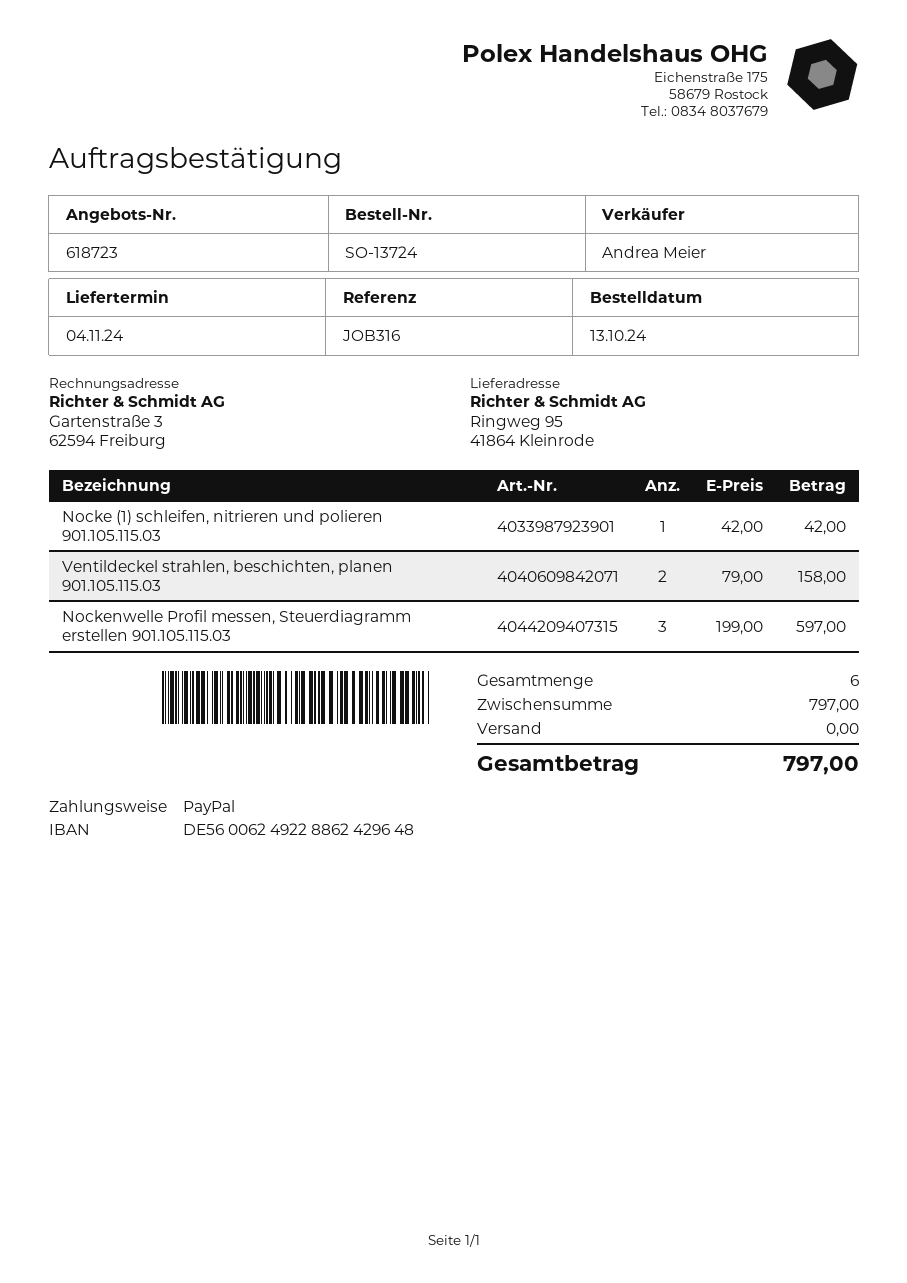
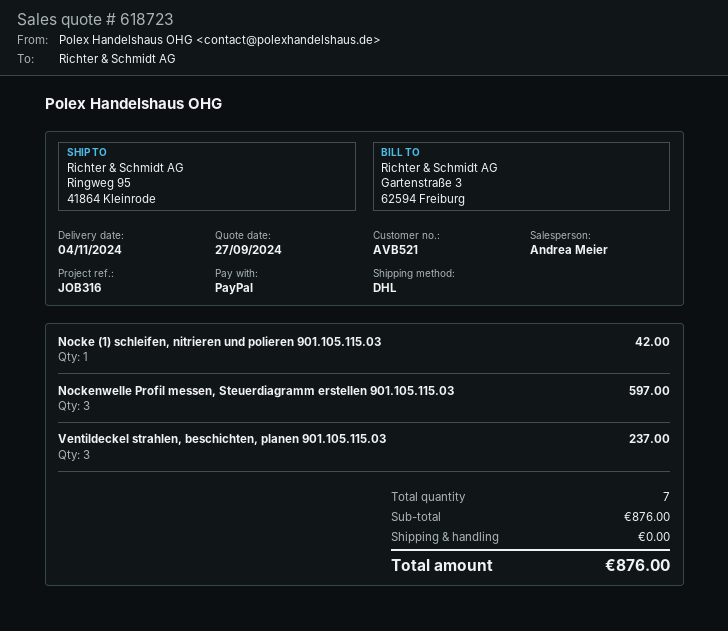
Ventildeckel strahlen, beschichten, planen 901.105.115.03: 2 for 158.00 -> 3 for 237.00
total quantity: 6 -> 7
subtotal: 797.00 -> 876.00
total: 797.00 -> 876.00

